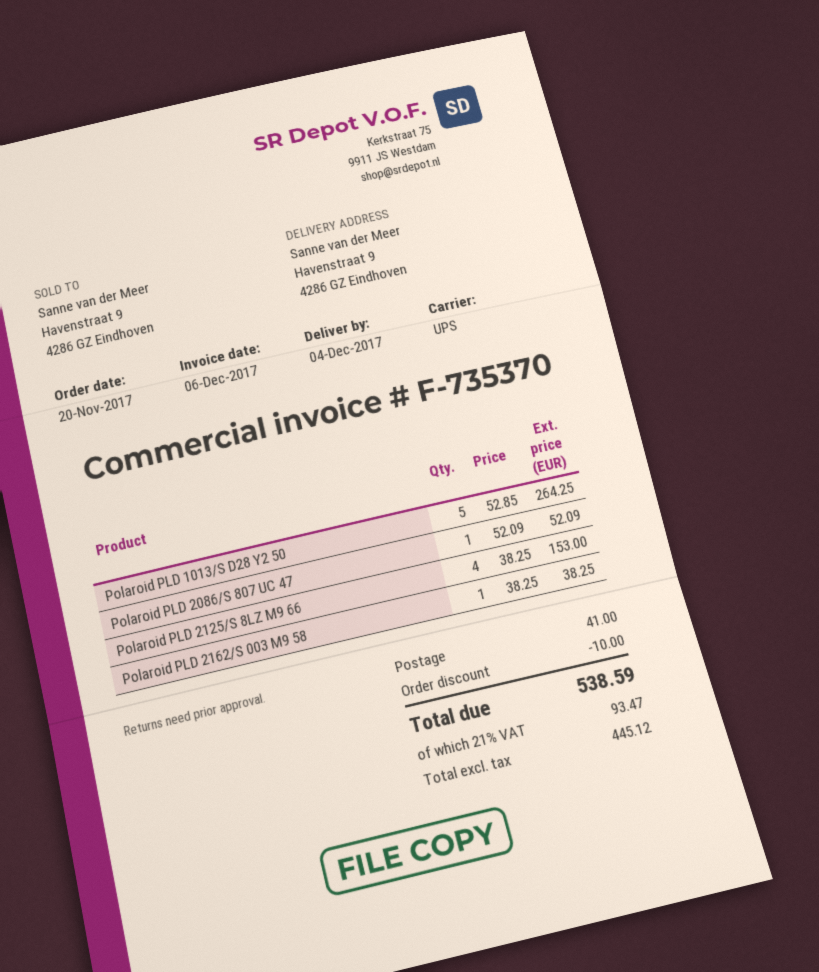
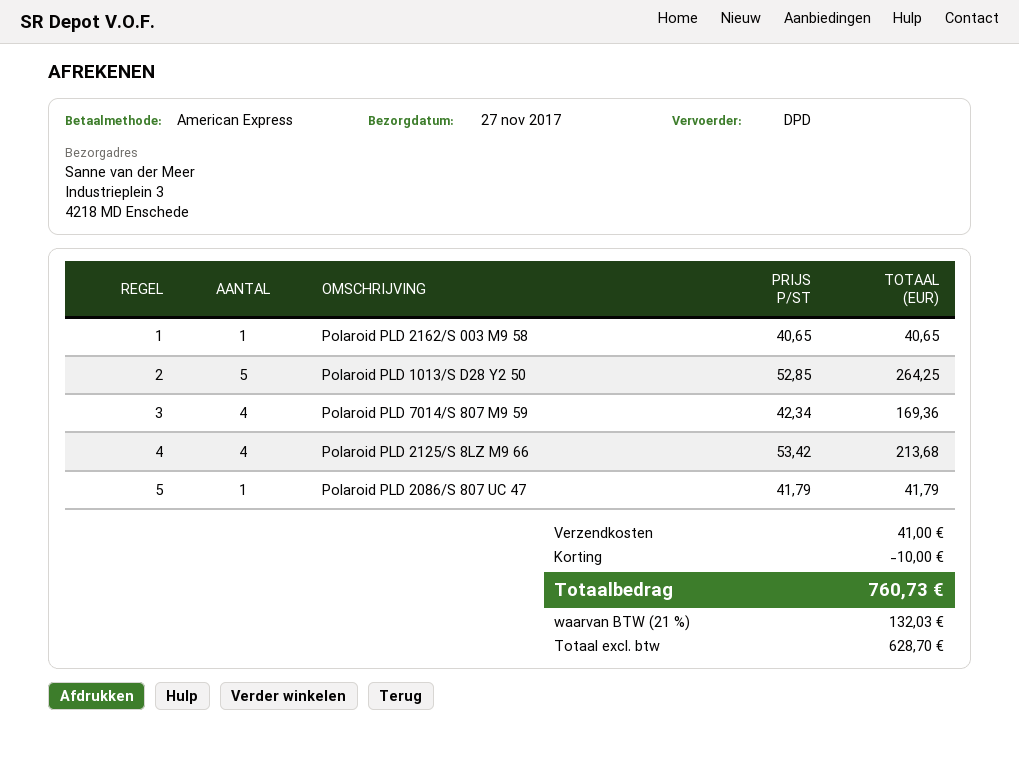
delivery date: 2017-12-04 -> 2017-11-27
shipping method: UPS -> DPD
ship to: Havenstraat 9, 4286 GZ Eindhoven -> Industrieplein 3, 4218 MD Enschede
Polaroid PLD 2086/S 807 UC 47: 1 x 52.09 = 52.09 -> 1 x 41.79 = 41.79
Polaroid PLD 2125/S 8LZ M9 66: 4 x 38.25 = 153.00 -> 4 x 53.42 = 213.68
Polaroid PLD 2162/S 003 M9 58: 1 x 38.25 = 38.25 -> 1 x 40.65 = 40.65
Polaroid PLD 7014/S 807 M9 59: none -> 4 x 42.34 = 169.36
net: 445.12 -> 628.70
tax: 21% = 93.47 -> 21% = 132.03
total: 538.59 -> 760.73

